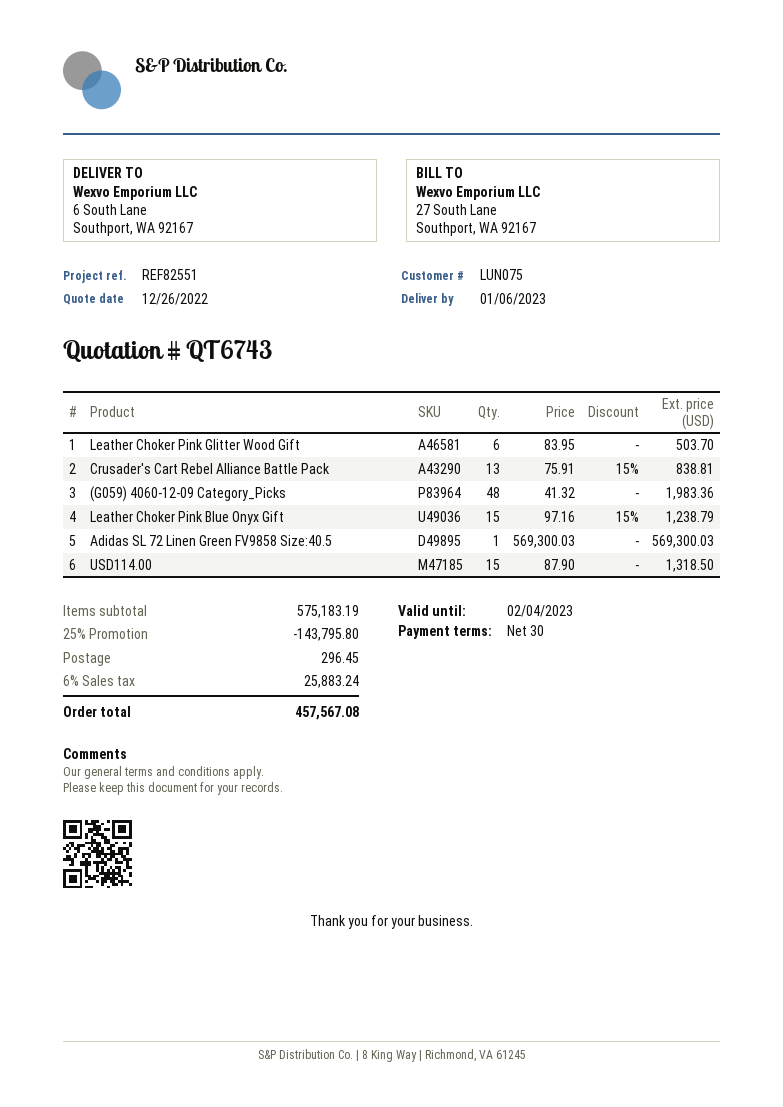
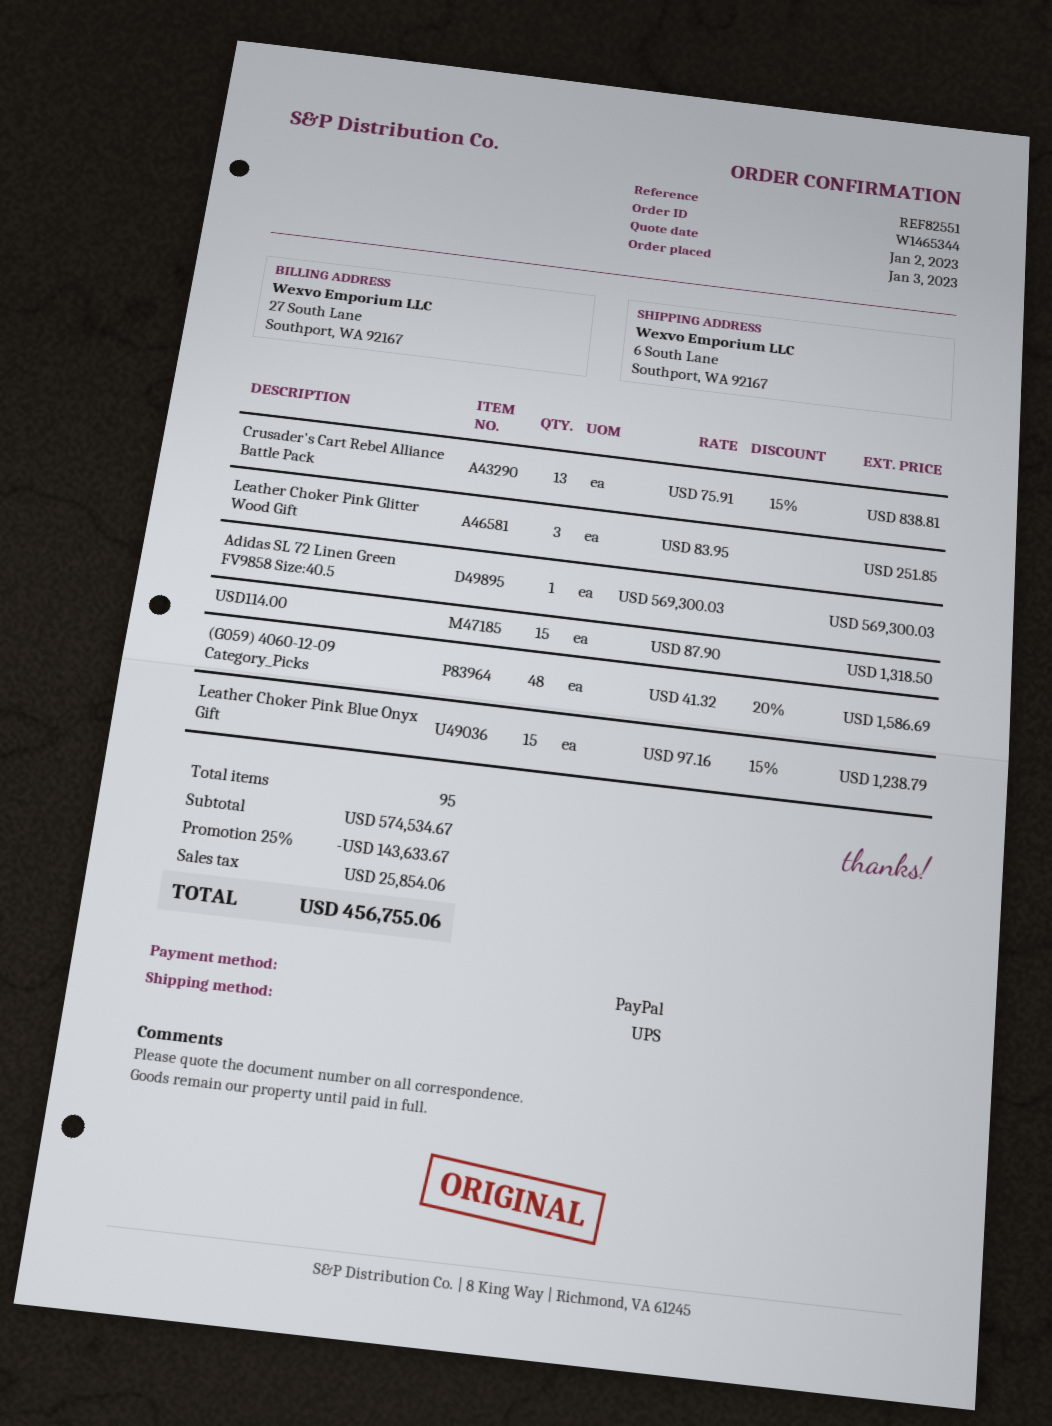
quote date: 2022-12-26 -> 2023-01-02
Leather Choker Pink Glitter Wood Gift: 6 x 83.95 = 503.70 -> 3 x 83.95 = 251.85
(G059) 4060-12-09 Category_Picks: 48 x 41.32 = 1983.36 -> 48 x 41.32 - 20% = 1586.69
subtotal: 575183.19 -> 574534.67
discount: 25% = 143795.80 -> 25% = 143633.67
shipping: 296.45 -> none
tax: 25883.24 -> 25854.06
total: 457567.08 -> 456755.06

